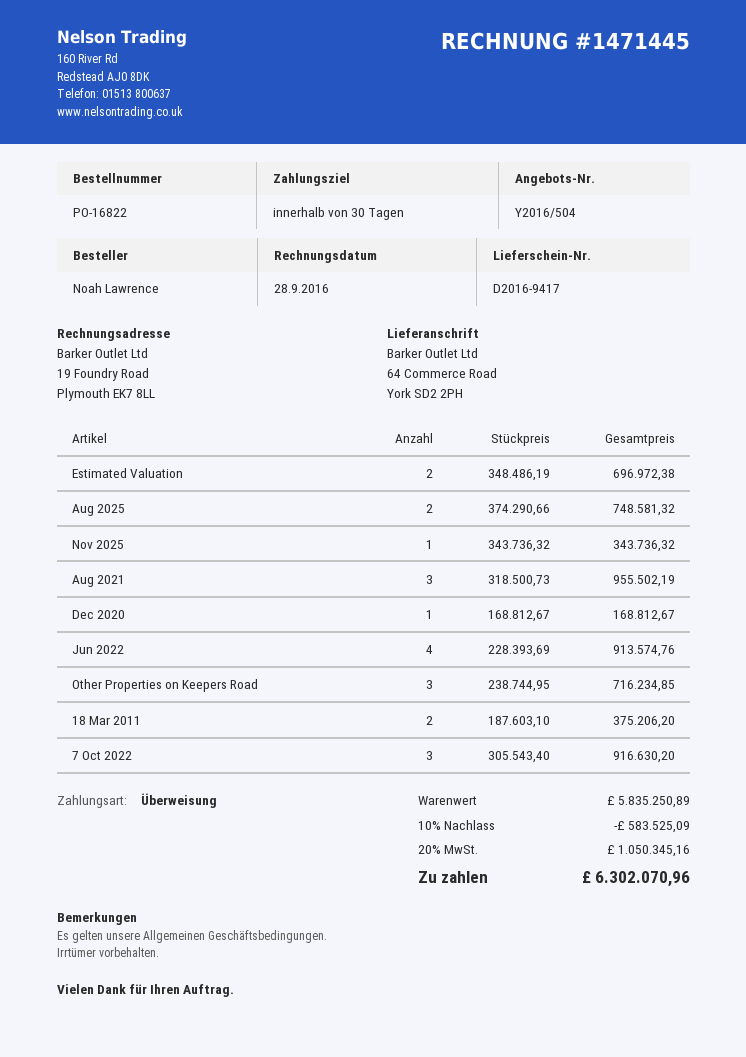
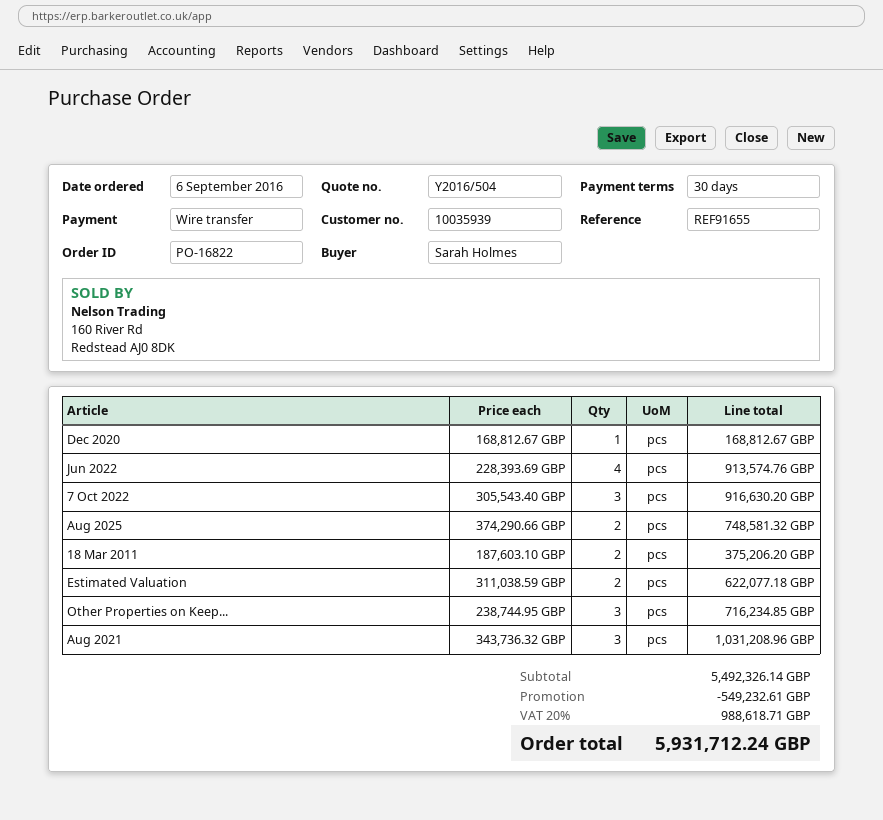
ordered by: Noah Lawrence -> Sarah Holmes
Estimated Valuation: 2 x 348486.19 = 696972.38 -> 2 x 311038.59 = 622077.18
Nov 2025: 1 x 343736.32 = 343736.32 -> none
Aug 2021: 3 x 318500.73 = 955502.19 -> 3 x 343736.32 = 1031208.96
subtotal: 5835250.89 -> 5492326.14
discount: 583525.09 -> 549232.61
tax: 20% = 1050345.16 -> 20% = 988618.71
total: 6302070.96 -> 5931712.24

